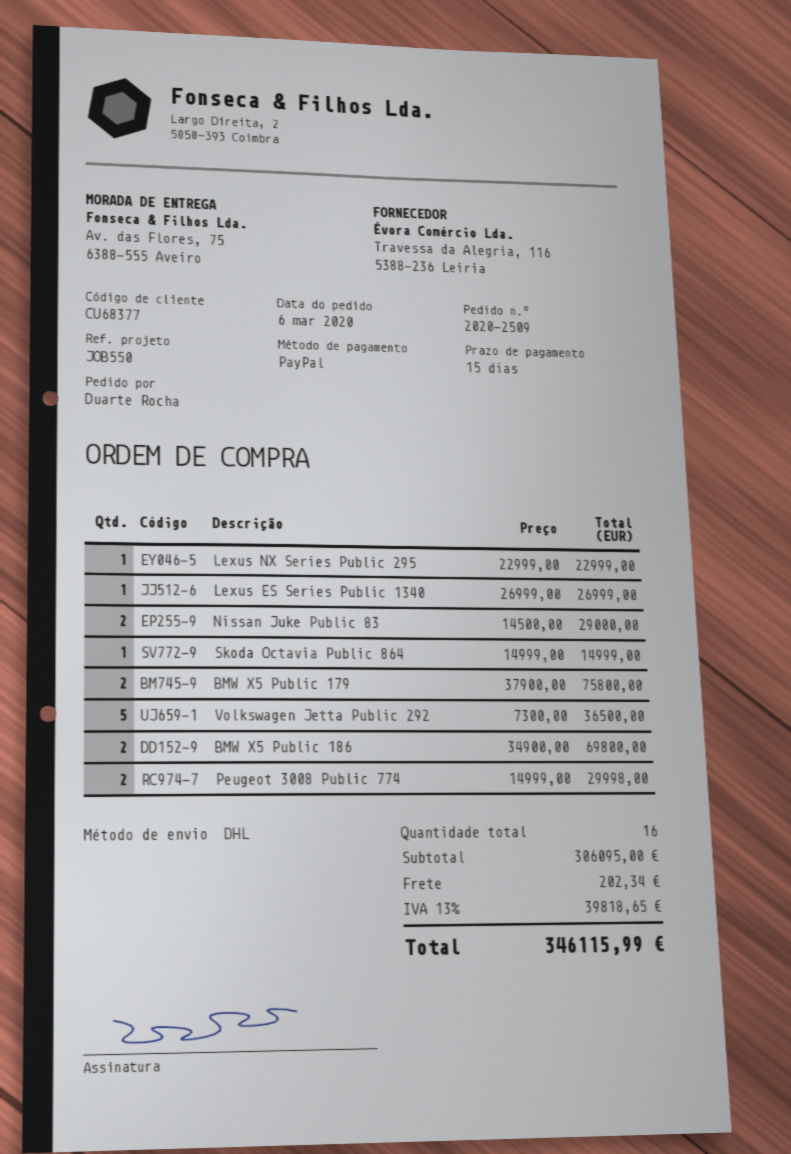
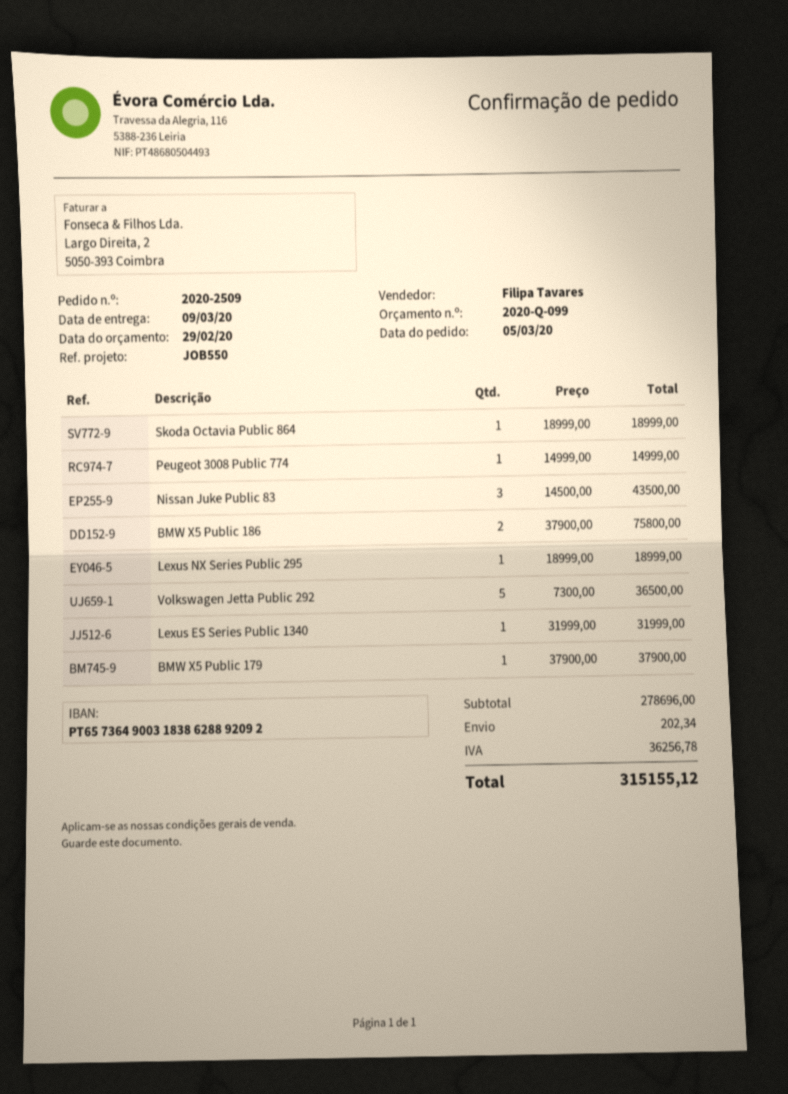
order date: 2020-03-06 -> 2020-03-05
Lexus NX Series Public 295: 1 x 22999.00 = 22999.00 -> 1 x 18999.00 = 18999.00
Lexus ES Series Public 1340: 1 x 26999.00 = 26999.00 -> 1 x 31999.00 = 31999.00
Nissan Juke Public 83: 2 x 14500.00 = 29000.00 -> 3 x 14500.00 = 43500.00
Skoda Octavia Public 864: 1 x 14999.00 = 14999.00 -> 1 x 18999.00 = 18999.00
BMW X5 Public 179: 2 x 37900.00 = 75800.00 -> 1 x 37900.00 = 37900.00
BMW X5 Public 186: 2 x 34900.00 = 69800.00 -> 2 x 37900.00 = 75800.00
Peugeot 3008 Public 774: 2 x 14999.00 = 29998.00 -> 1 x 14999.00 = 14999.00
subtotal: 306095.00 -> 278696.00
tax: 39818.65 -> 36256.78
total: 346115.99 -> 315155.12

